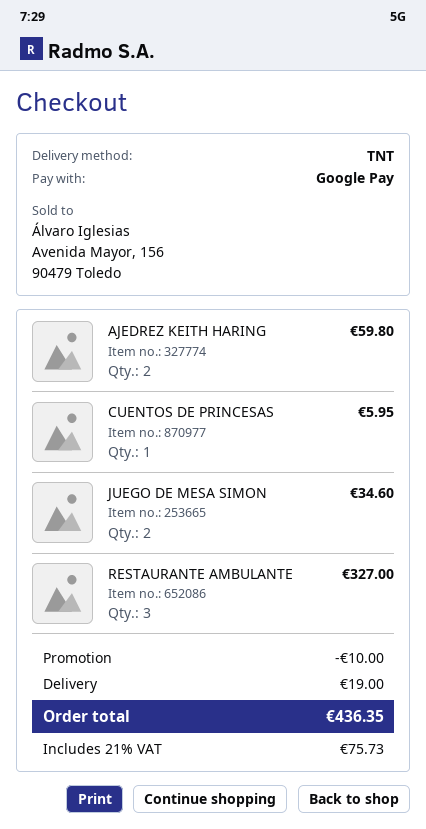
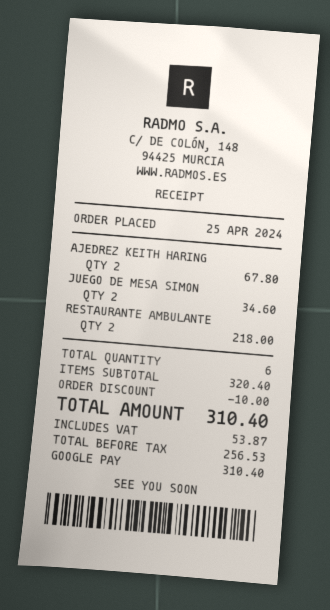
AJEDREZ KEITH HARING: 2 for 59.80 -> 2 for 67.80
CUENTOS DE PRINCESAS: 1 for 5.95 -> none
RESTAURANTE AMBULANTE: 3 for 327.00 -> 2 for 218.00
shipping: 19.00 -> none
tax: 75.73 -> 53.87
total: 436.35 -> 310.40

